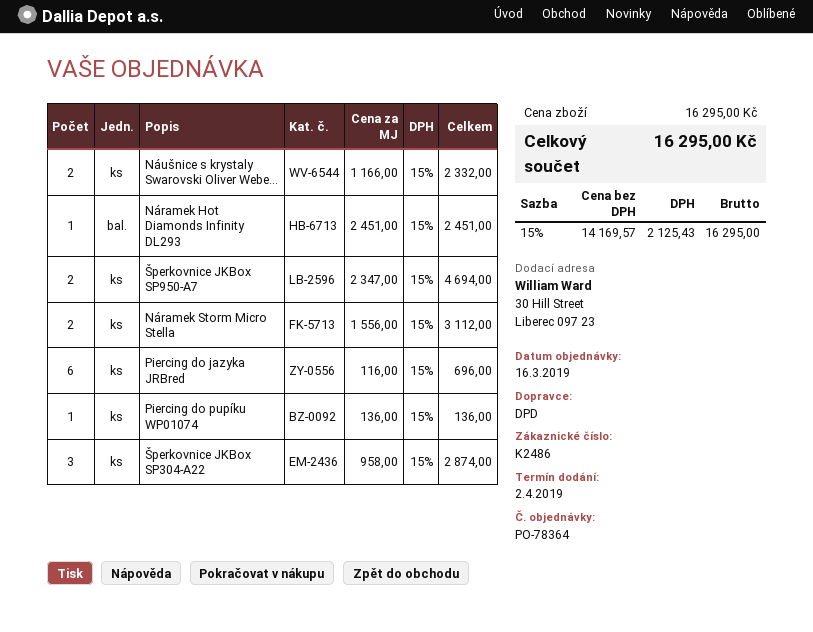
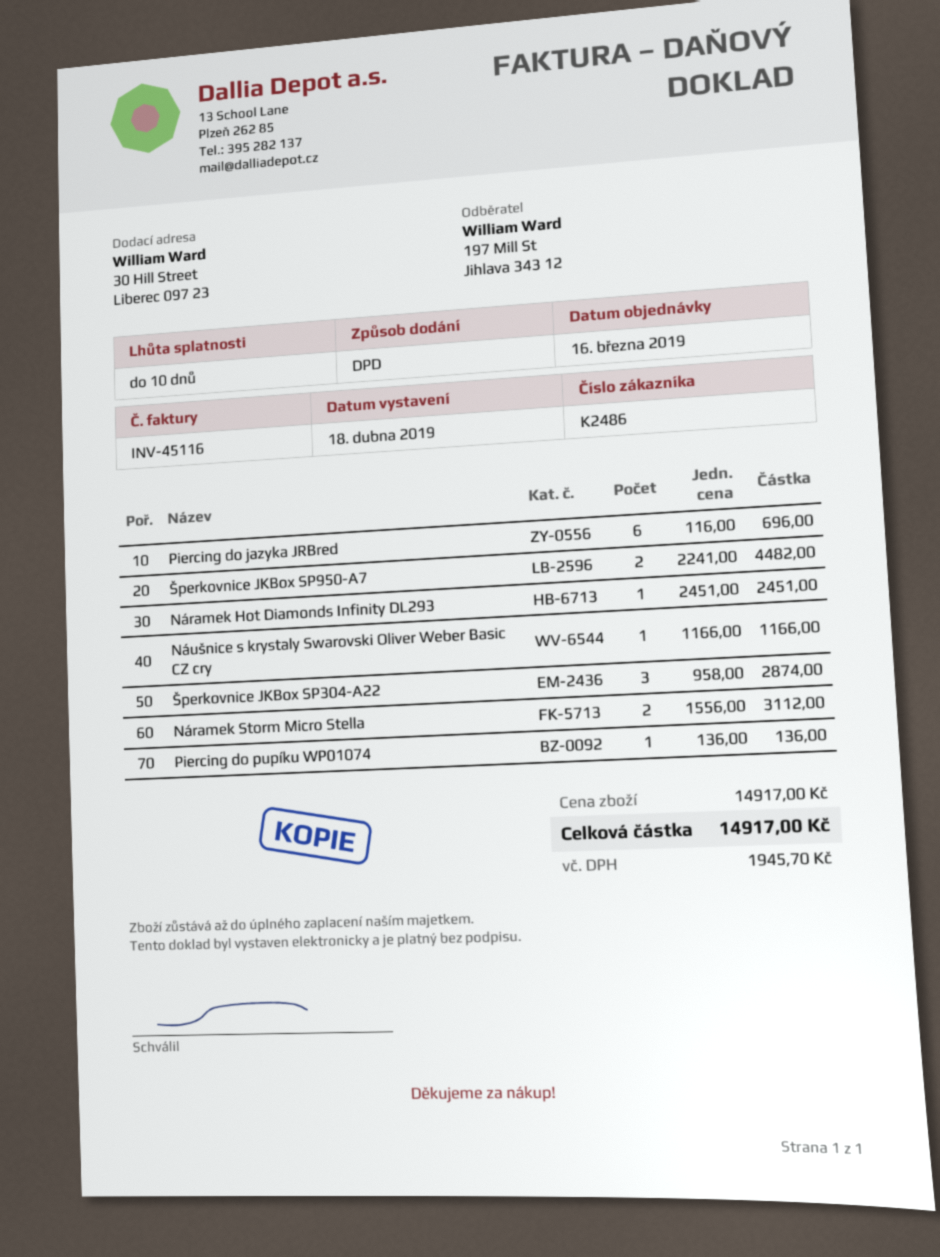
Náušnice s krystaly Swarovski Oliver Webe...: 2 x 1166.00 = 2332.00 -> 1 x 1166.00 = 1166.00
Šperkovnice JKBox SP950-A7: 2 x 2347.00 = 4694.00 -> 2 x 2241.00 = 4482.00
subtotal: 16295.00 -> 14917.00
tax: 2125.43 -> 1945.70
total: 16295.00 -> 14917.00

